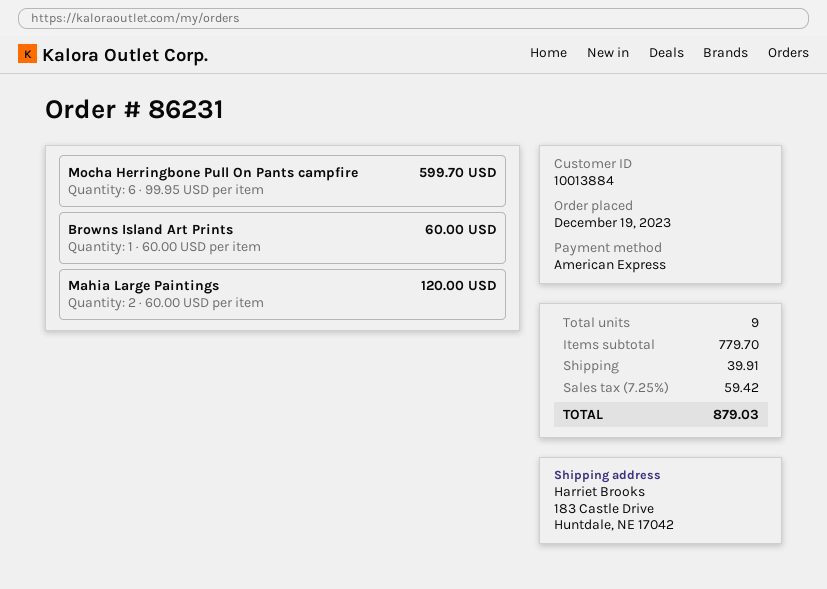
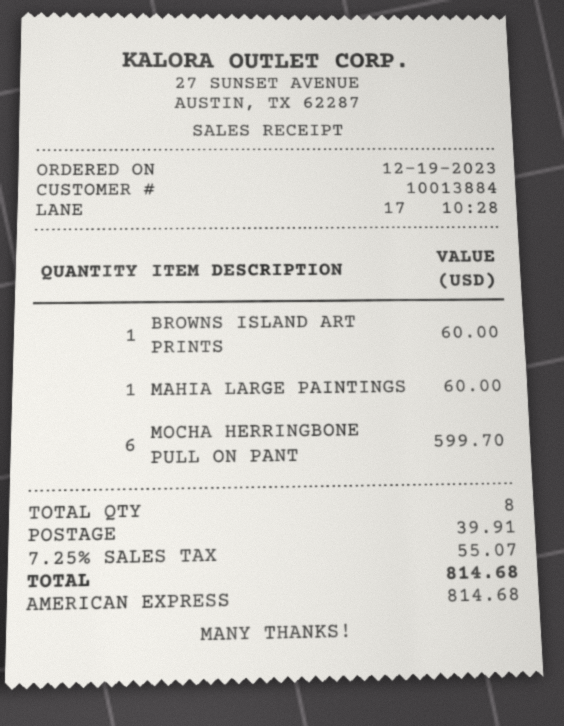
Mahia Large Paintings: 2 for 120.00 -> 1 for 60.00
total quantity: 9 -> 8
tax: 7.25% = 59.42 -> 7.25% = 55.07
total: 879.03 -> 814.68

